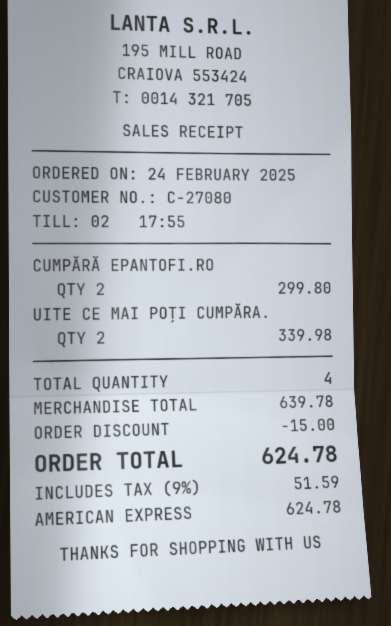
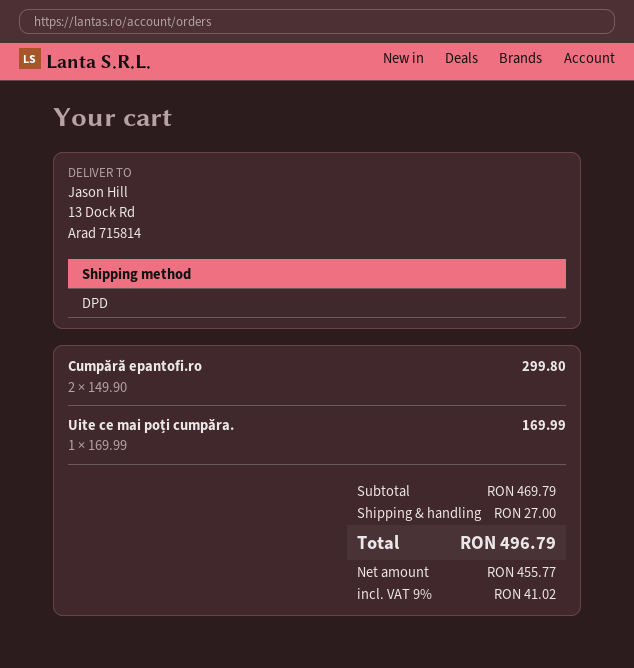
UITE CE MAI POȚI CUMPĂRA.: 2 for 339.98 -> 1 for 169.99
subtotal: 639.78 -> 469.79
discount: 15.00 -> none
shipping: none -> 27.00
tax: 9% = 51.59 -> 9% = 41.02
total: 624.78 -> 496.79

